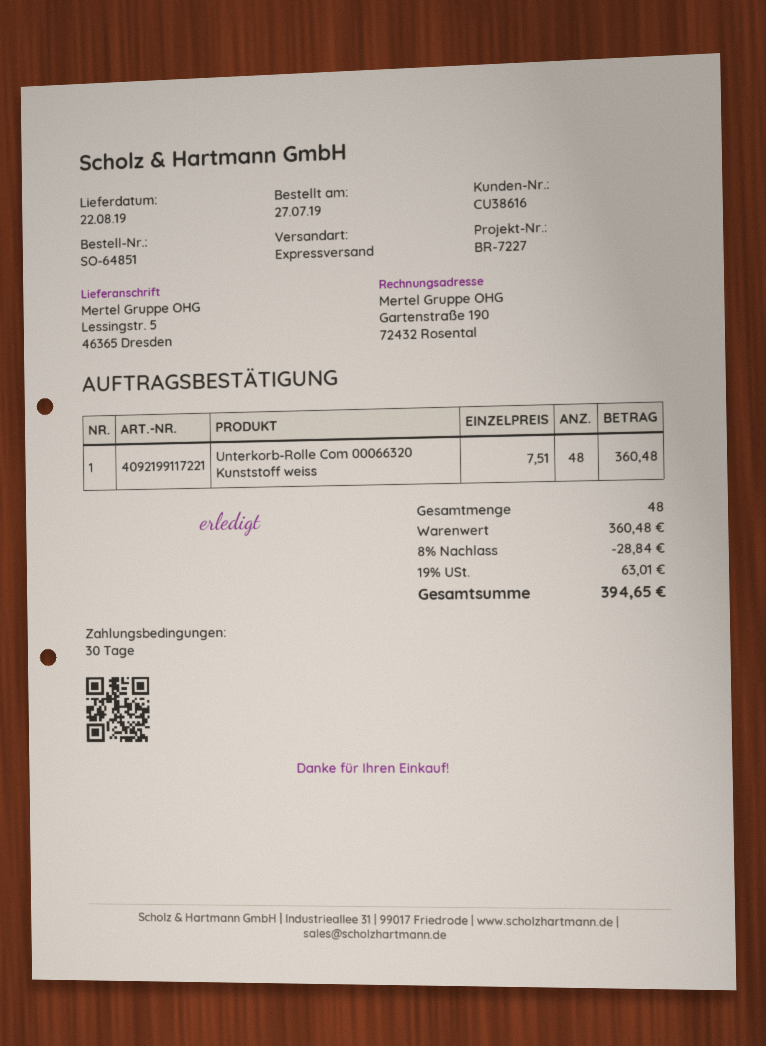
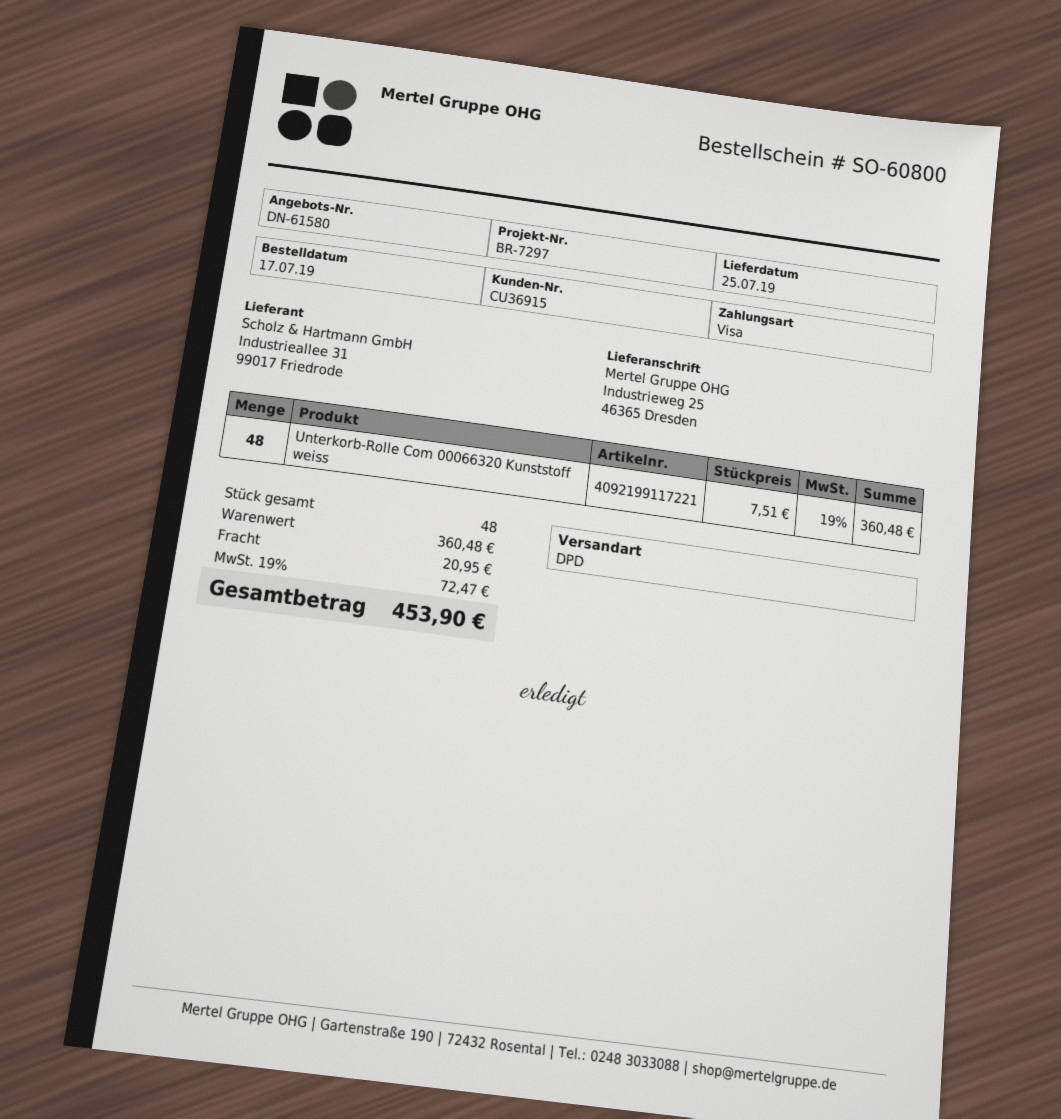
order number: SO-64851 -> SO-60800
order date: 2019-07-27 -> 2019-07-17
delivery date: 2019-08-22 -> 2019-07-25
customer number: CU38616 -> CU36915
reference: BR-7227 -> BR-7297
shipping method: express -> DPD
ship to: Lessingstr. 5, 46365 Dresden -> Industrieweg 25, 46365 Dresden
discount: 8% = 28.84 -> none
shipping: none -> 20.95
tax: 19% = 63.01 -> 19% = 72.47
total: 394.65 -> 453.90

